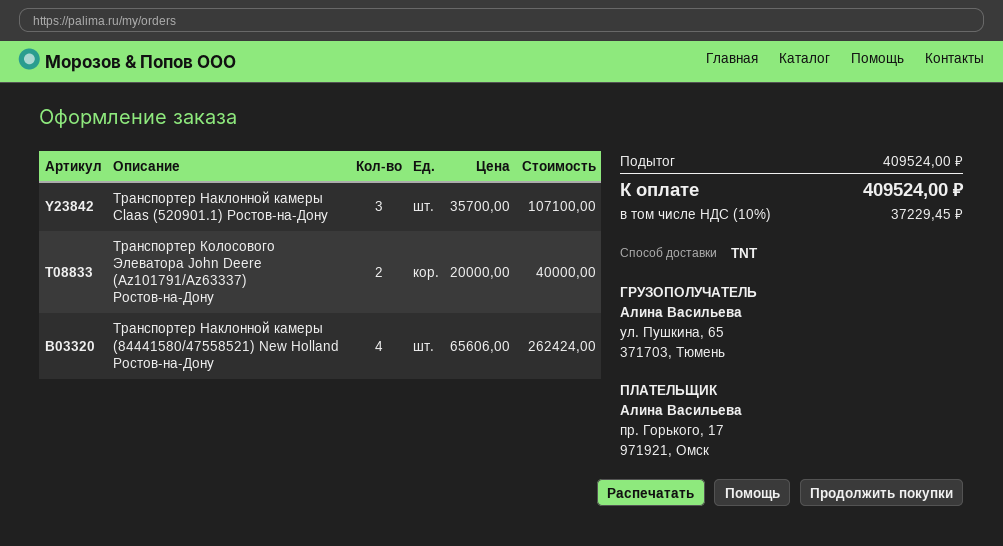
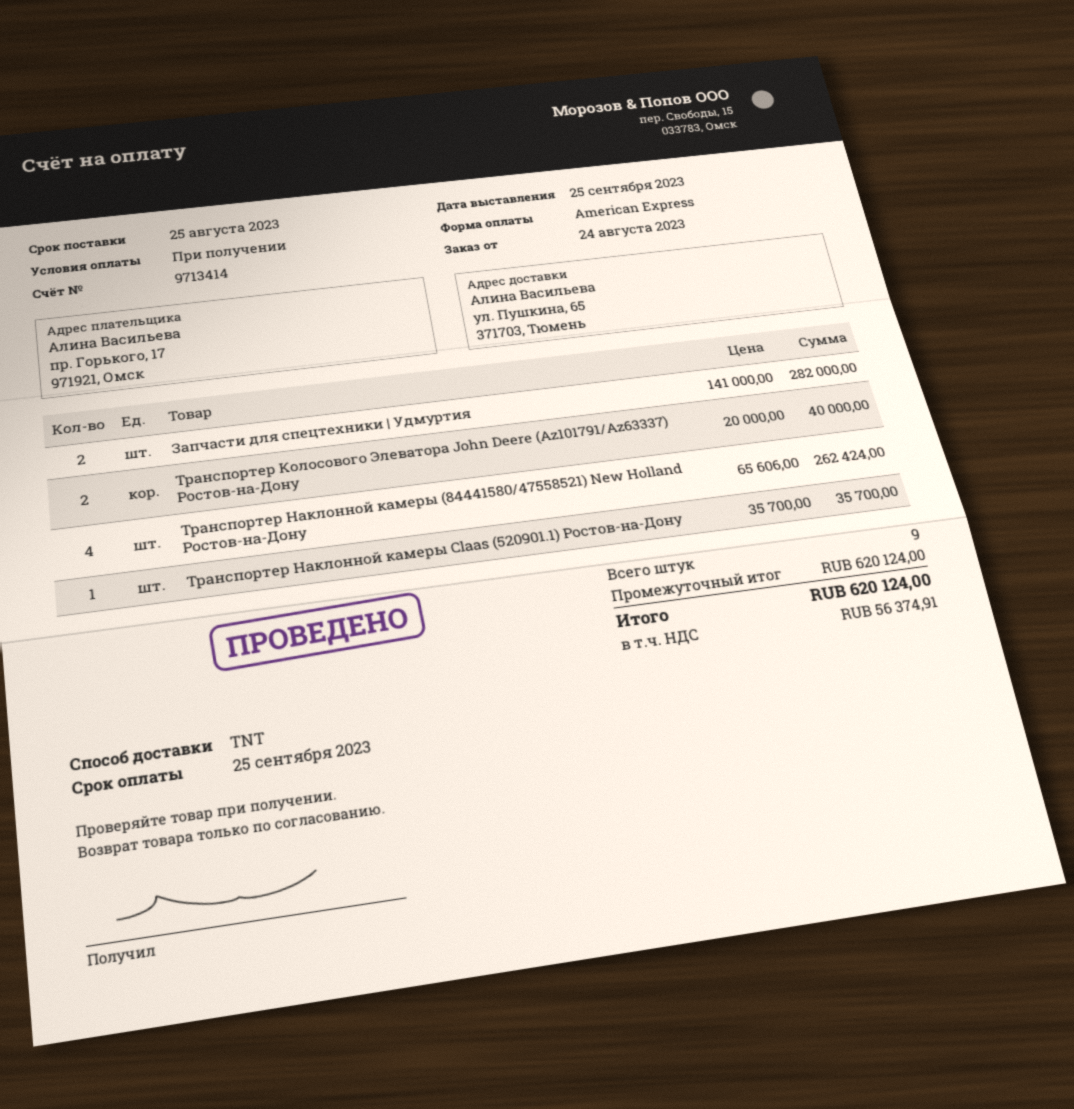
Транспортер Наклонной камеры Claas (520901.1) Ростов-на-Дону: 3 x 35700.00 = 107100.00 -> 1 x 35700.00 = 35700.00
Запчасти для спецтехники | Удмуртия: none -> 2 x 141000.00 = 282000.00
subtotal: 409524.00 -> 620124.00
tax: 37229.45 -> 56374.91
total: 409524.00 -> 620124.00

